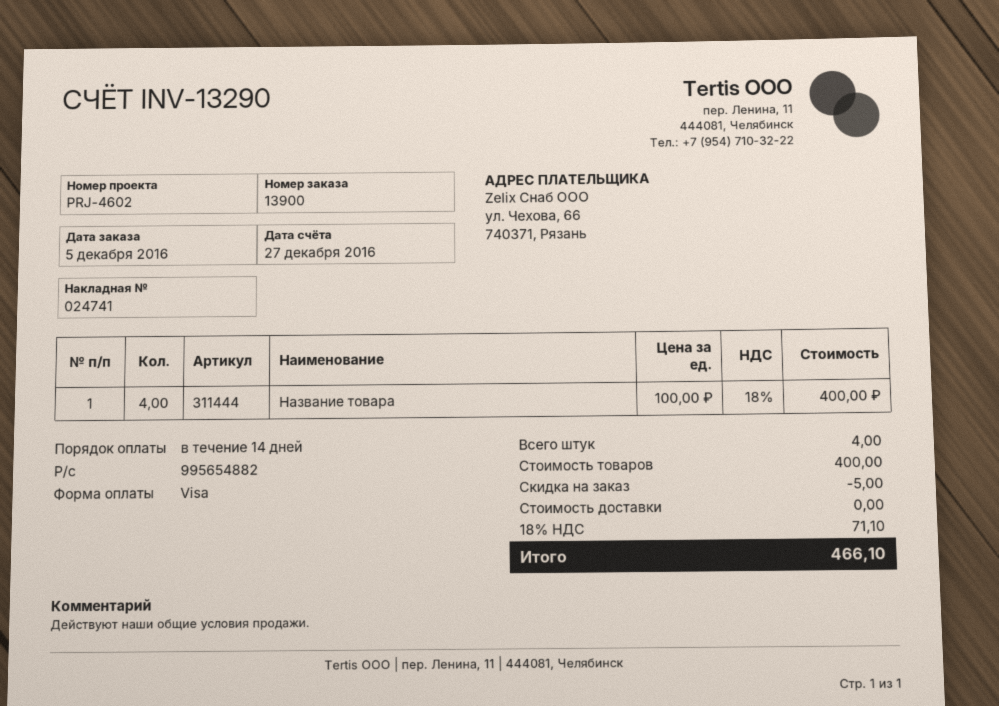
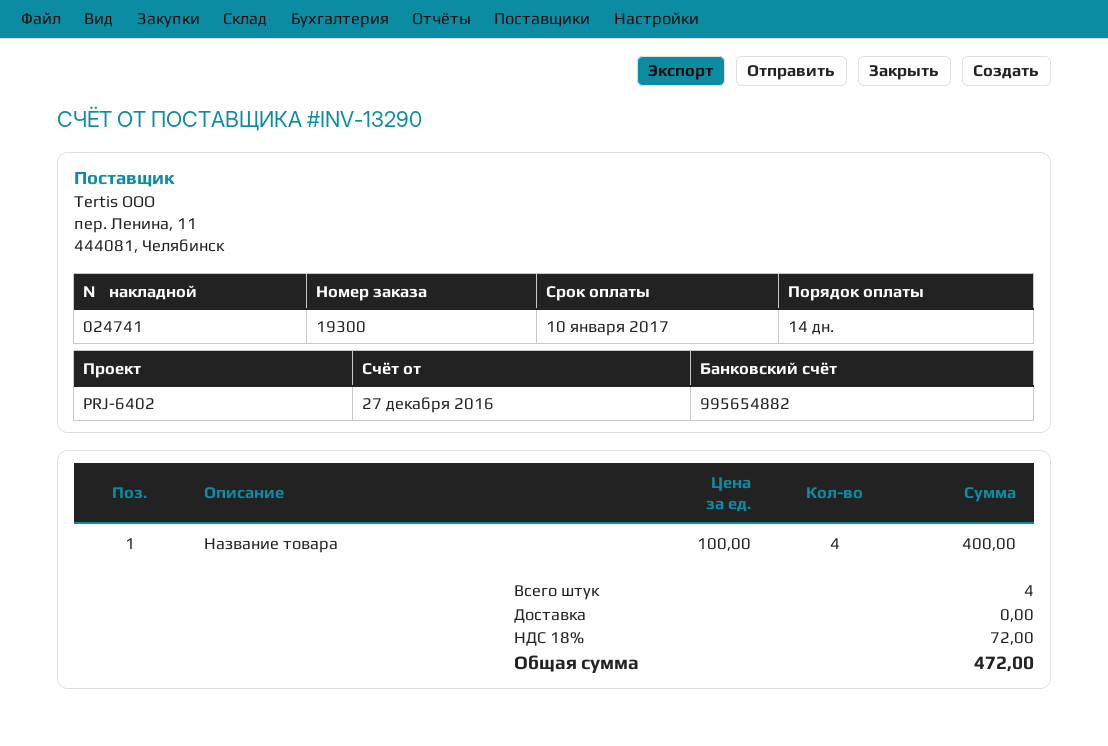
order number: 13900 -> 19300
reference: PRJ-4602 -> PRJ-6402
discount: 5.00 -> none
tax: 18% = 71.10 -> 18% = 72.00
total: 466.10 -> 472.00

